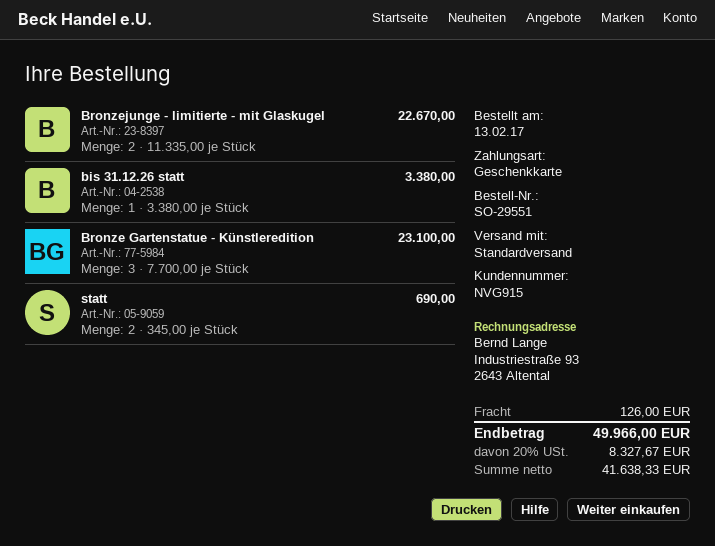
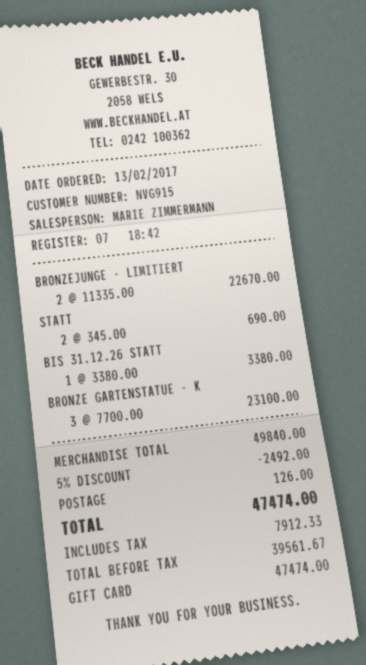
discount: none -> 5% = 2492.00
net: 41638.33 -> 39561.67
tax: 8327.67 -> 7912.33
total: 49966.00 -> 47474.00

